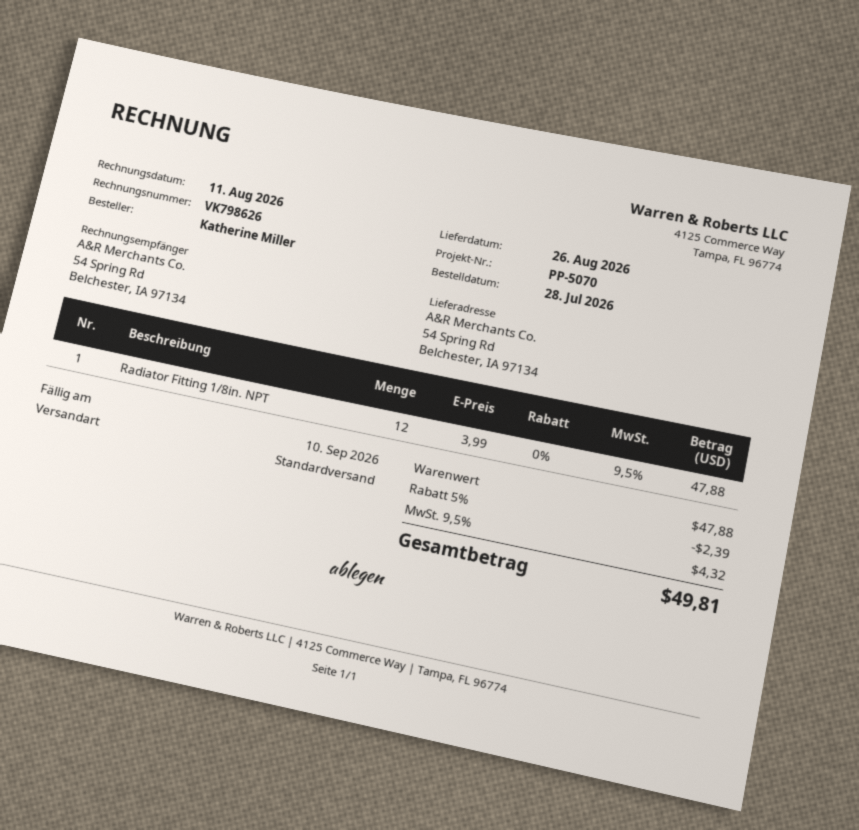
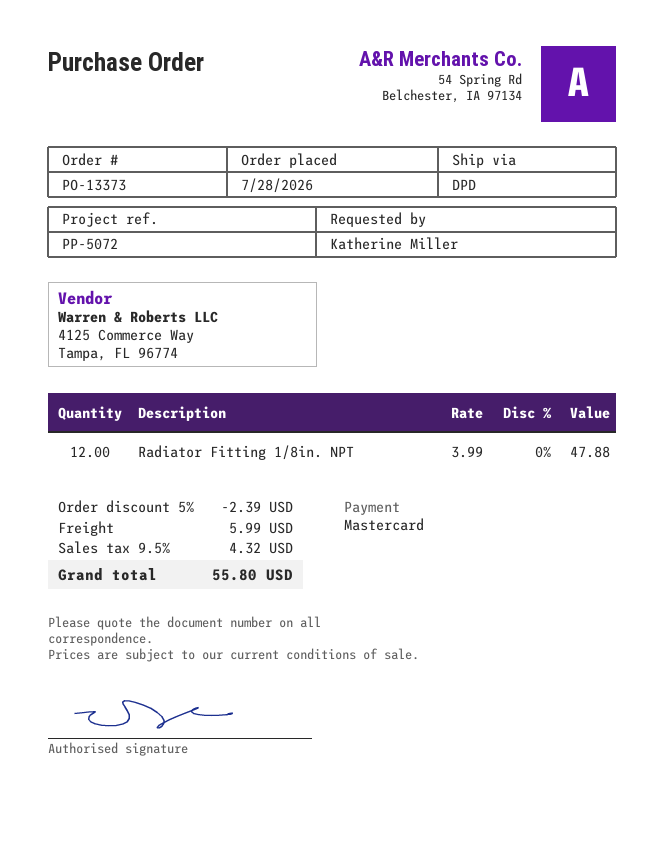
reference: PP-5070 -> PP-5072
shipping method: standard -> DPD
shipping: none -> 5.99
total: 49.81 -> 55.80

